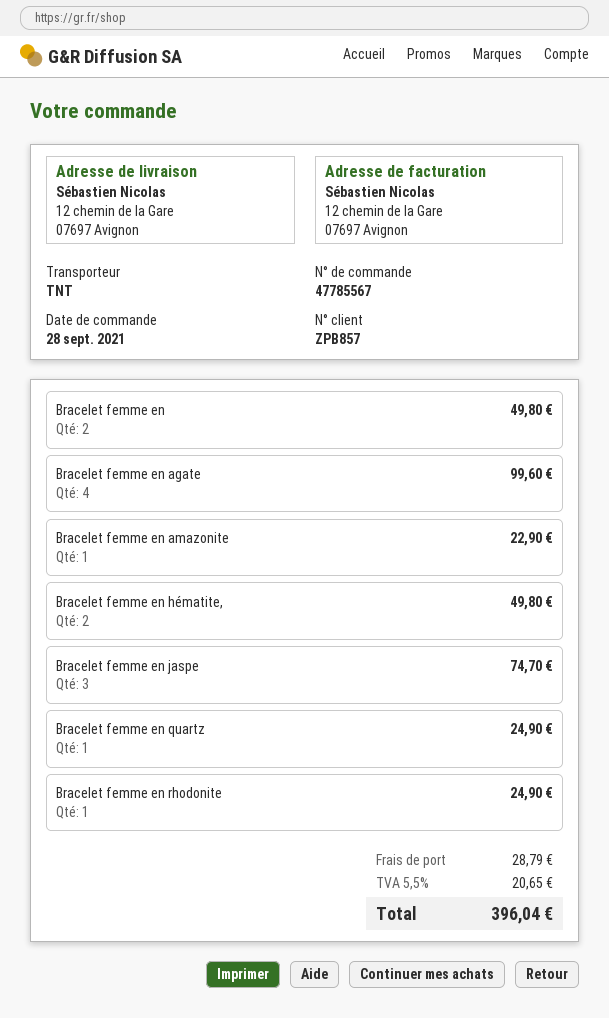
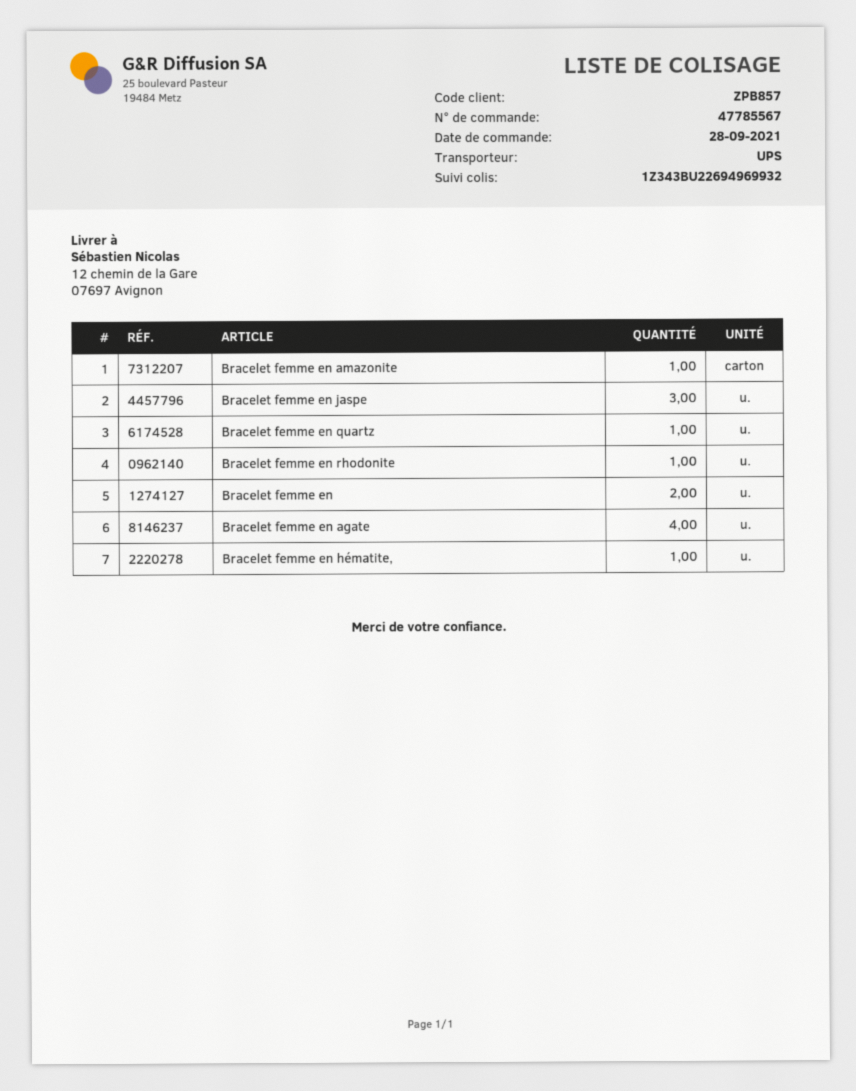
shipping method: TNT -> UPS
Bracelet femme en hématite,: 2 -> 1

